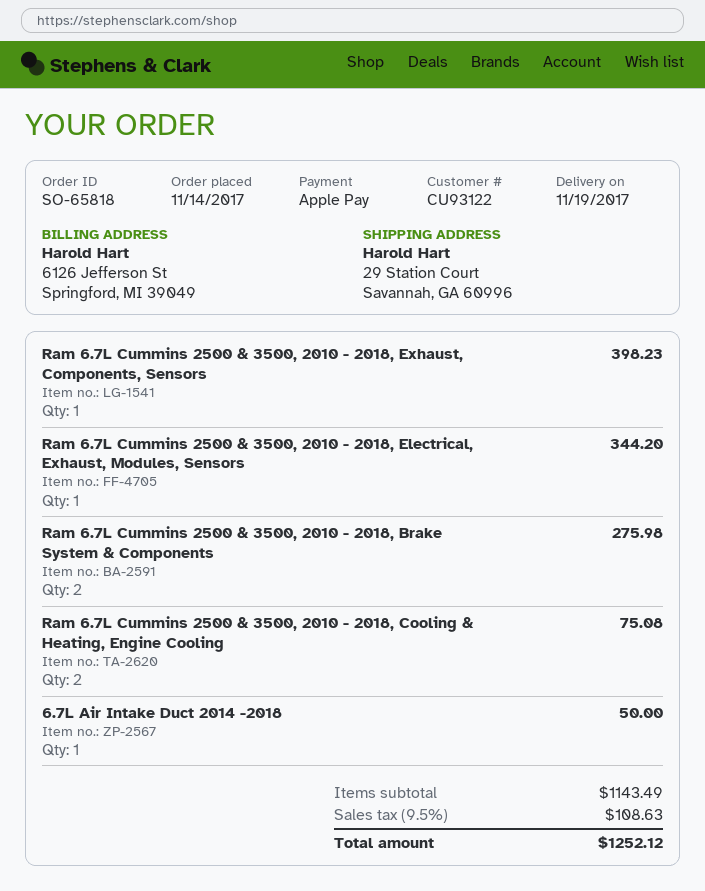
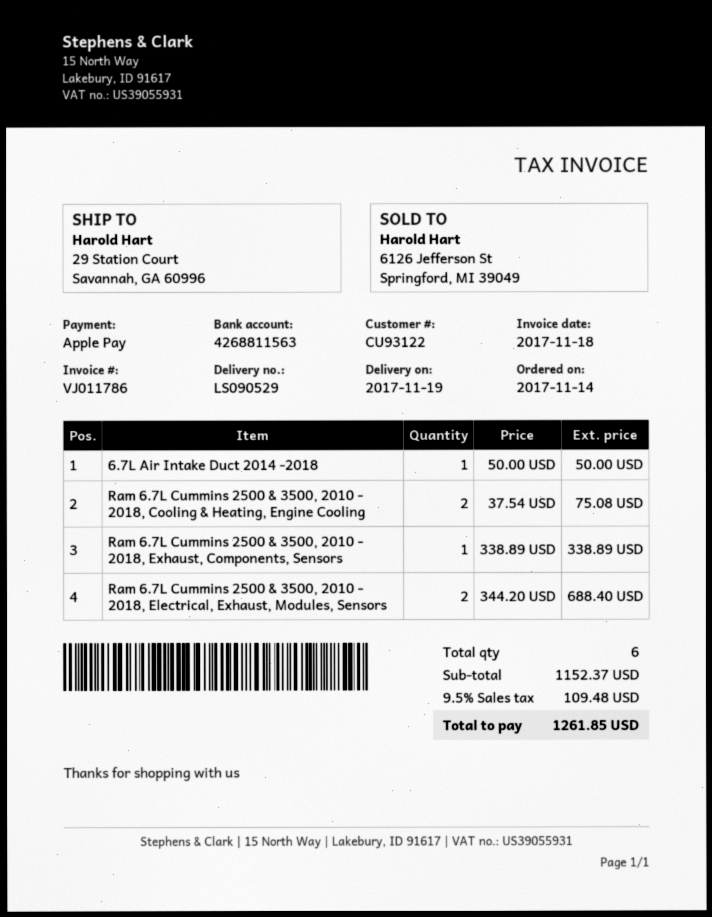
Ram 6.7L Cummins 2500 & 3500, 2010 - 2018, Exhaust, Components, Sensors: 1 for 398.23 -> 1 for 338.89
Ram 6.7L Cummins 2500 & 3500, 2010 - 2018, Electrical, Exhaust, Modules, Sensors: 1 for 344.20 -> 2 for 688.40
Ram 6.7L Cummins 2500 & 3500, 2010 - 2018, Brake System & Components: 2 for 275.98 -> none
subtotal: 1143.49 -> 1152.37
tax: 9.5% = 108.63 -> 9.5% = 109.48
total: 1252.12 -> 1261.85

